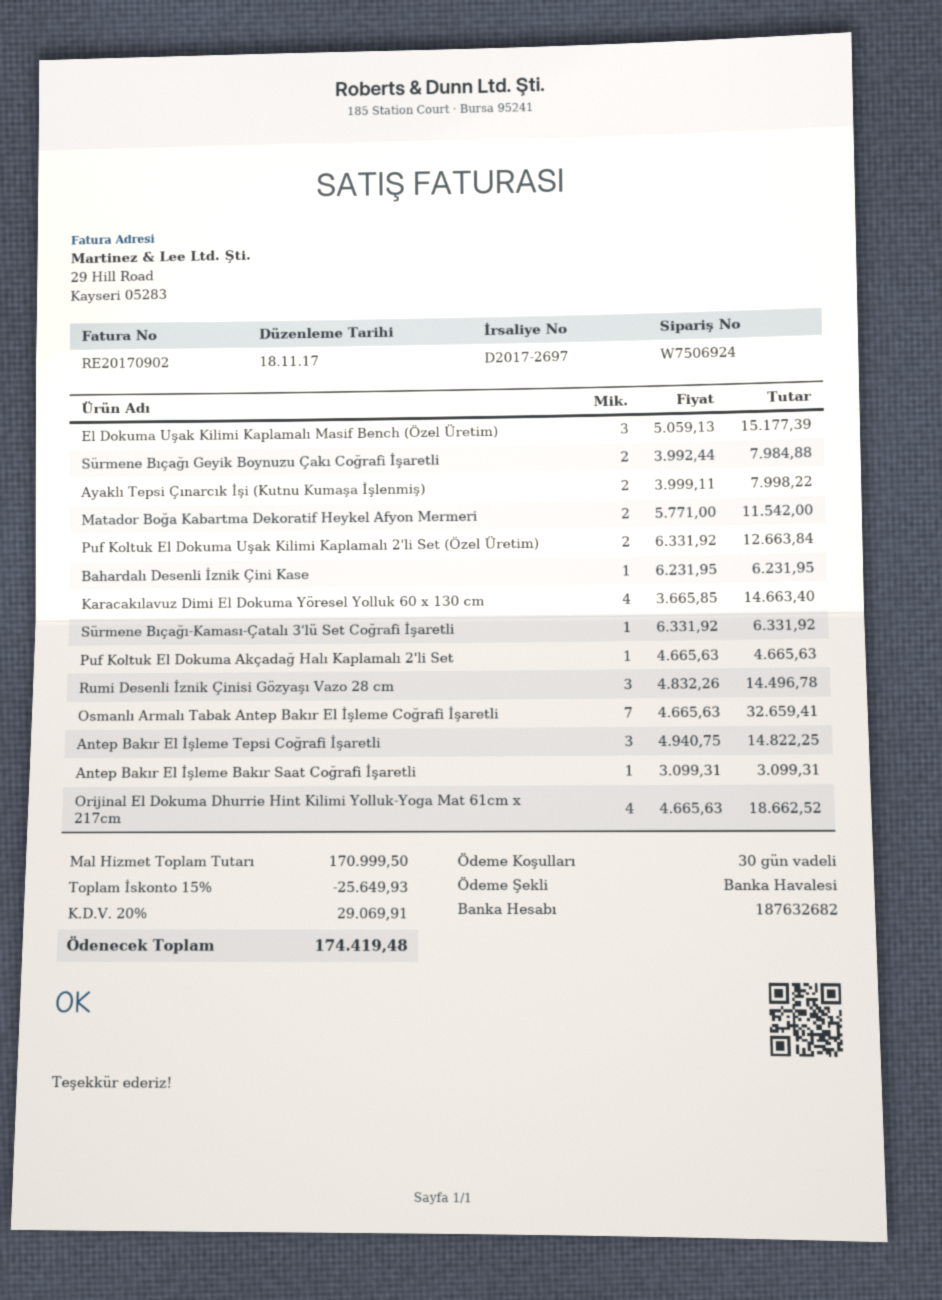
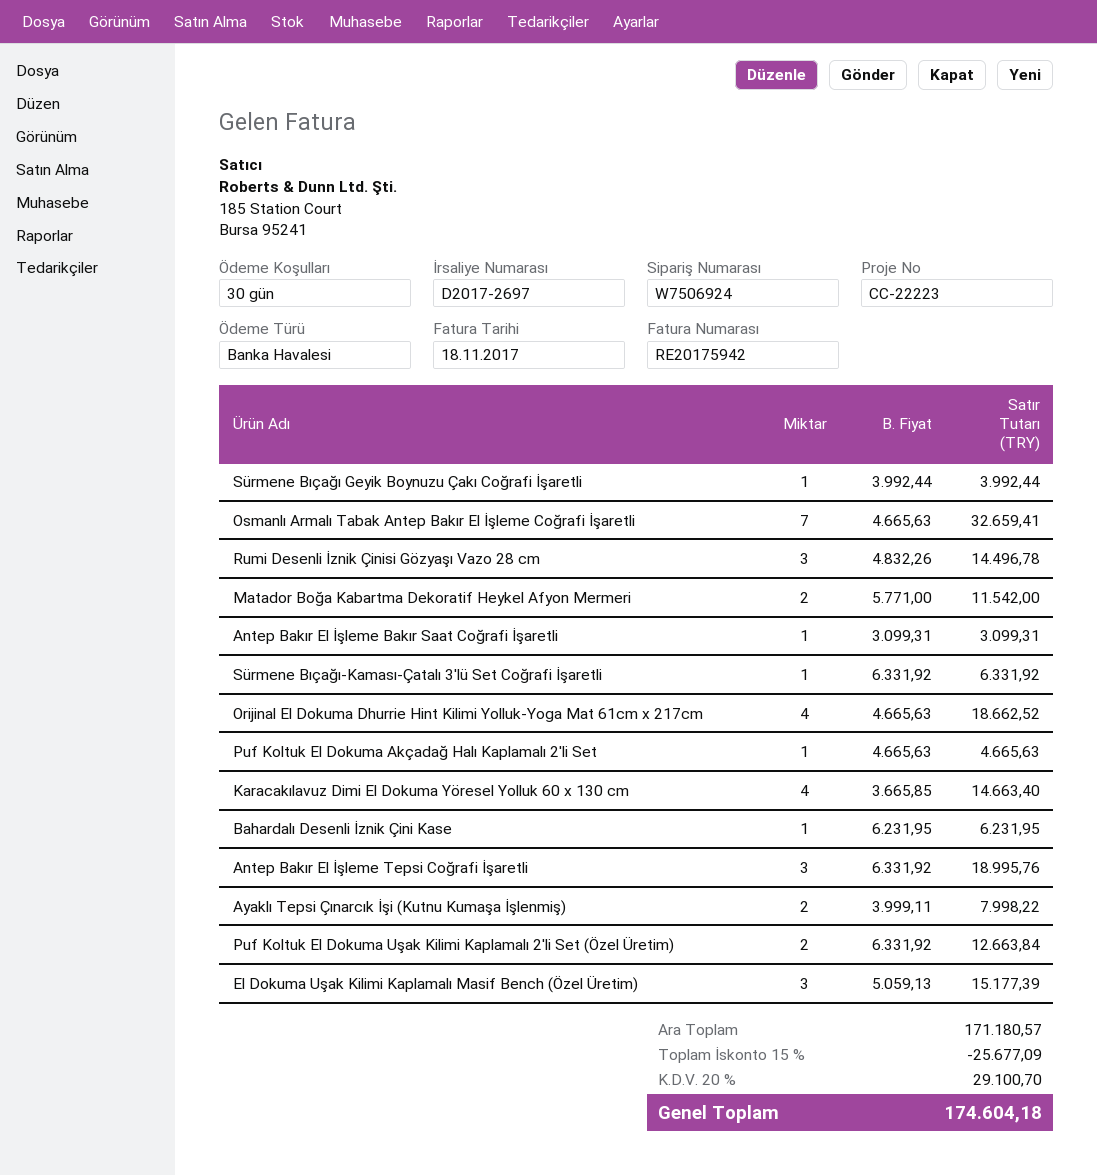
invoice number: RE20170902 -> RE20175942
Sürmene Bıçağı Geyik Boynuzu Çakı Coğrafi İşaretli: 2 x 3992.44 = 7984.88 -> 1 x 3992.44 = 3992.44
Antep Bakır El İşleme Tepsi Coğrafi İşaretli: 3 x 4940.75 = 14822.25 -> 3 x 6331.92 = 18995.76
subtotal: 170999.50 -> 171180.57
discount: 15% = 25649.93 -> 15% = 25677.09
tax: 20% = 29069.91 -> 20% = 29100.70
total: 174419.48 -> 174604.18

